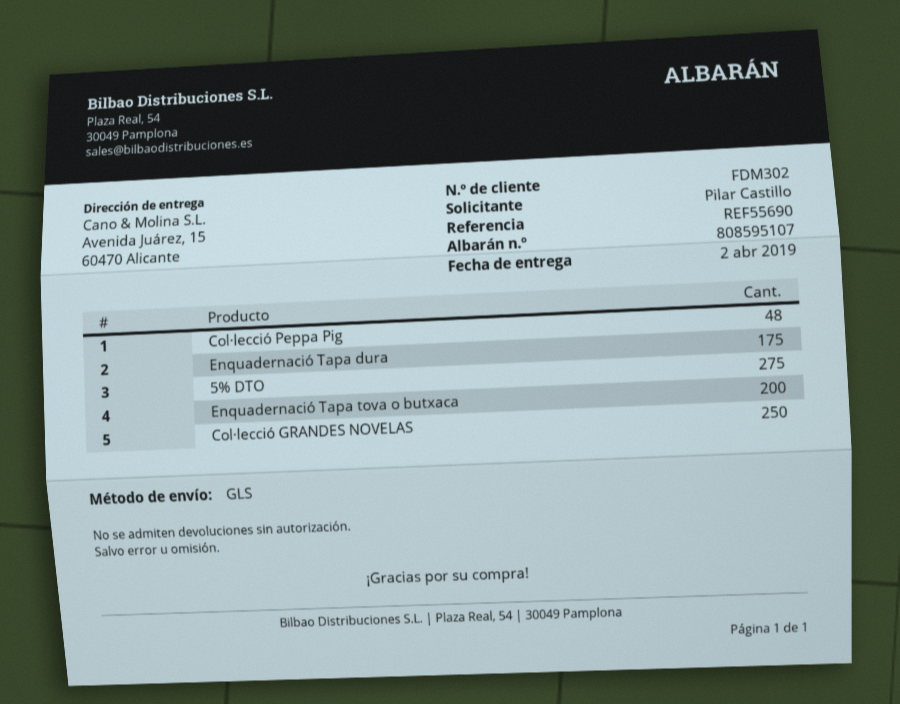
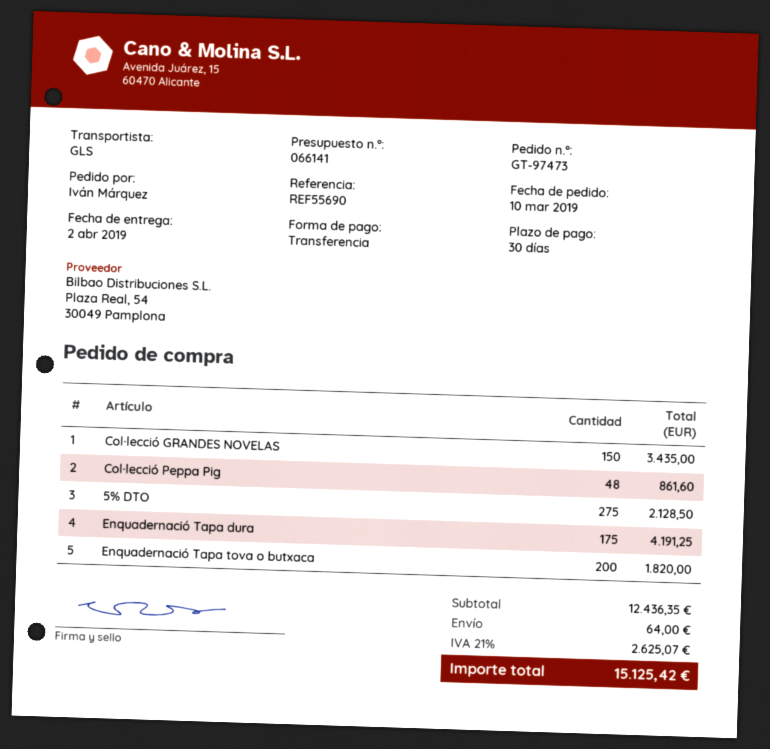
ordered by: Pilar Castillo -> Iván Márquez
Col·lecció GRANDES NOVELAS: 250 -> 150

